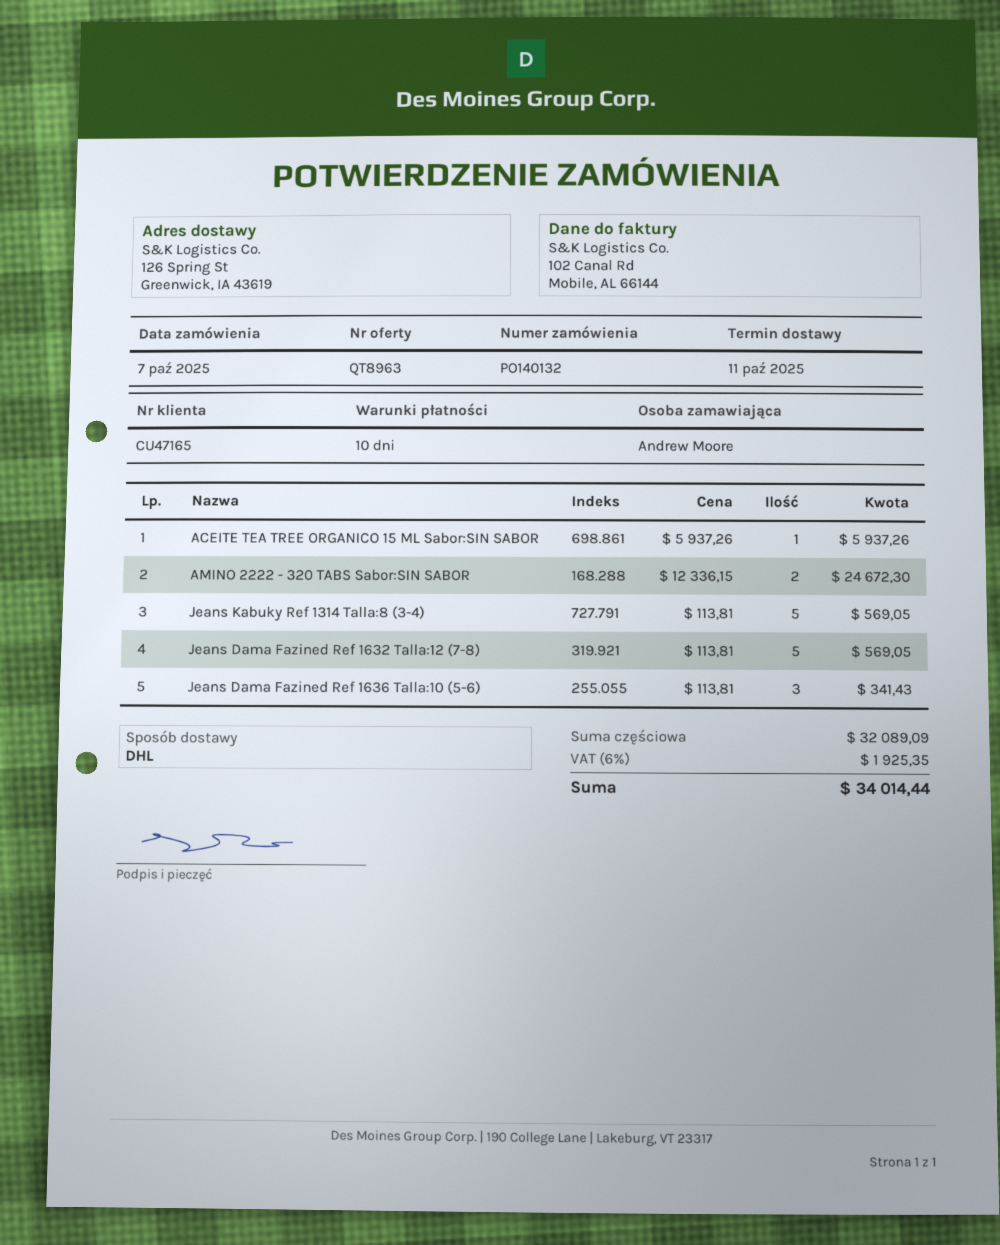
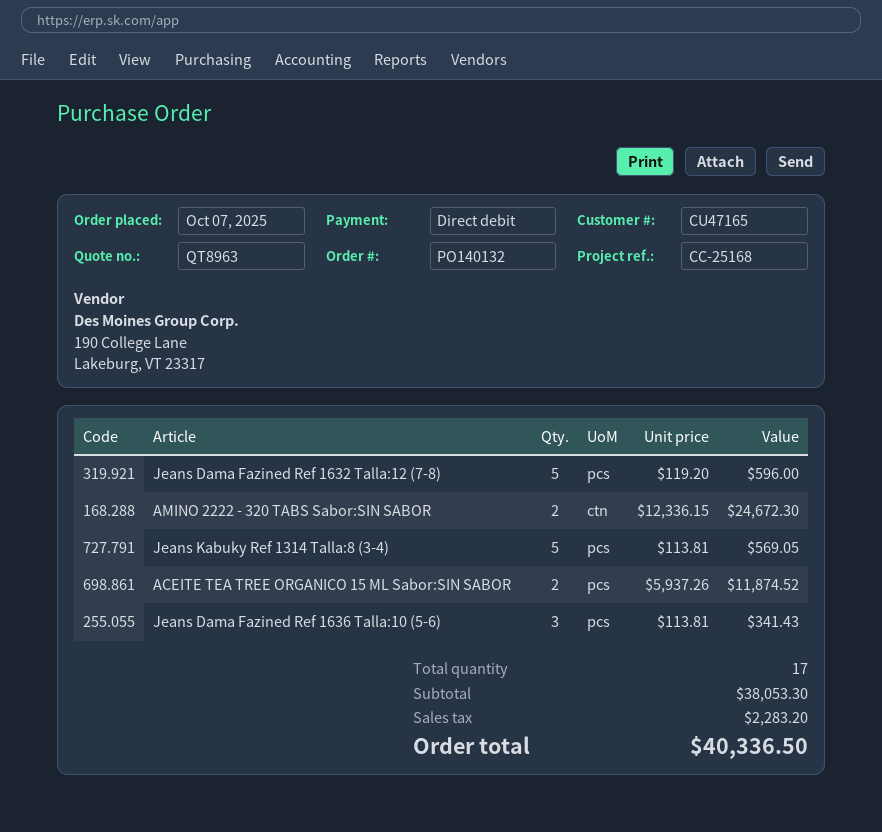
ACEITE TEA TREE ORGANICO 15 ML Sabor:SIN SABOR: 1 x 5937.26 = 5937.26 -> 2 x 5937.26 = 11874.52
Jeans Dama Fazined Ref 1632 Talla:12 (7-8): 5 x 113.81 = 569.05 -> 5 x 119.20 = 596.00
subtotal: 32089.09 -> 38053.30
tax: 1925.35 -> 2283.20
total: 34014.44 -> 40336.50

